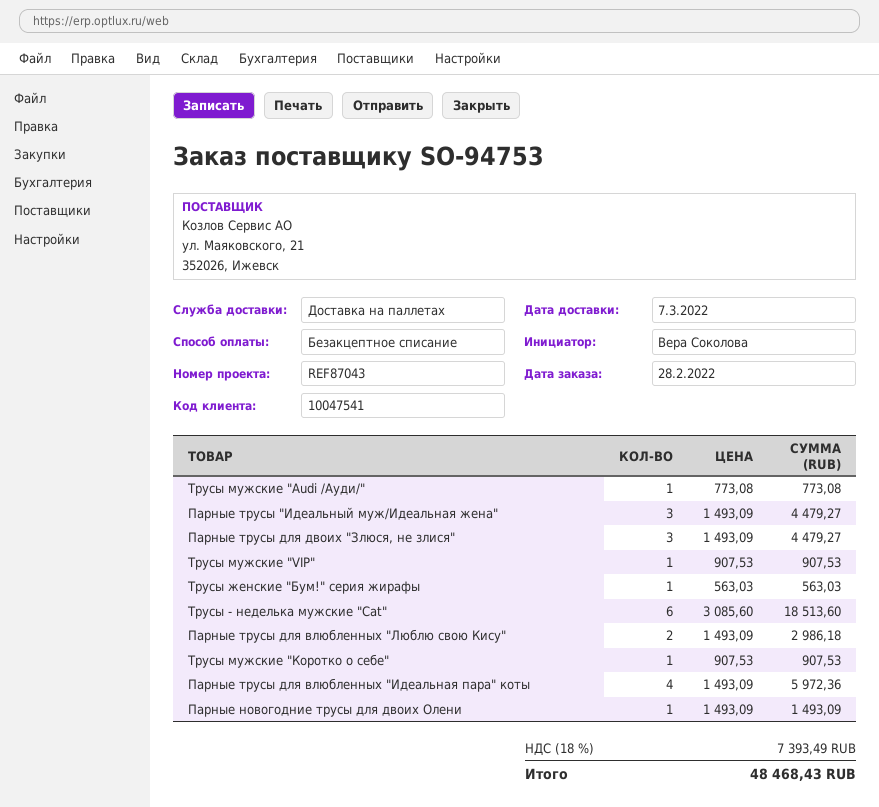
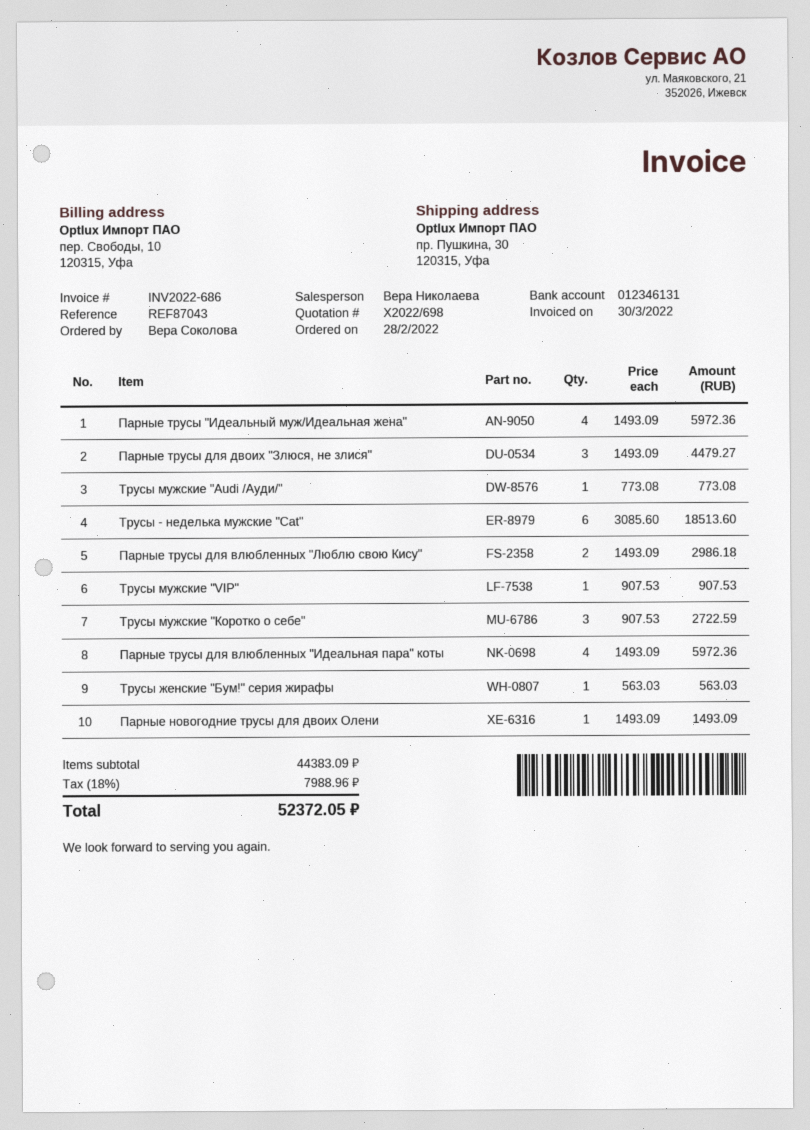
Парные трусы "Идеальный муж/Идеальная жена": 3 x 1493.09 = 4479.27 -> 4 x 1493.09 = 5972.36
Трусы мужские "Коротко о себе": 1 x 907.53 = 907.53 -> 3 x 907.53 = 2722.59
tax: 18% = 7393.49 -> 18% = 7988.96
total: 48468.43 -> 52372.05

